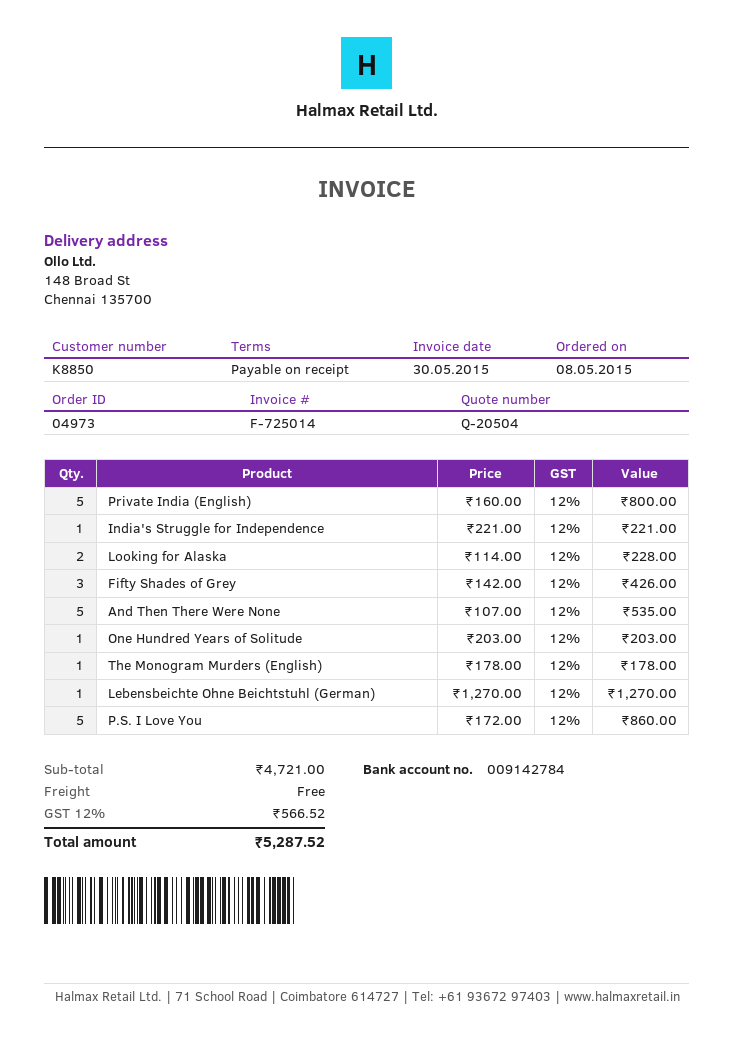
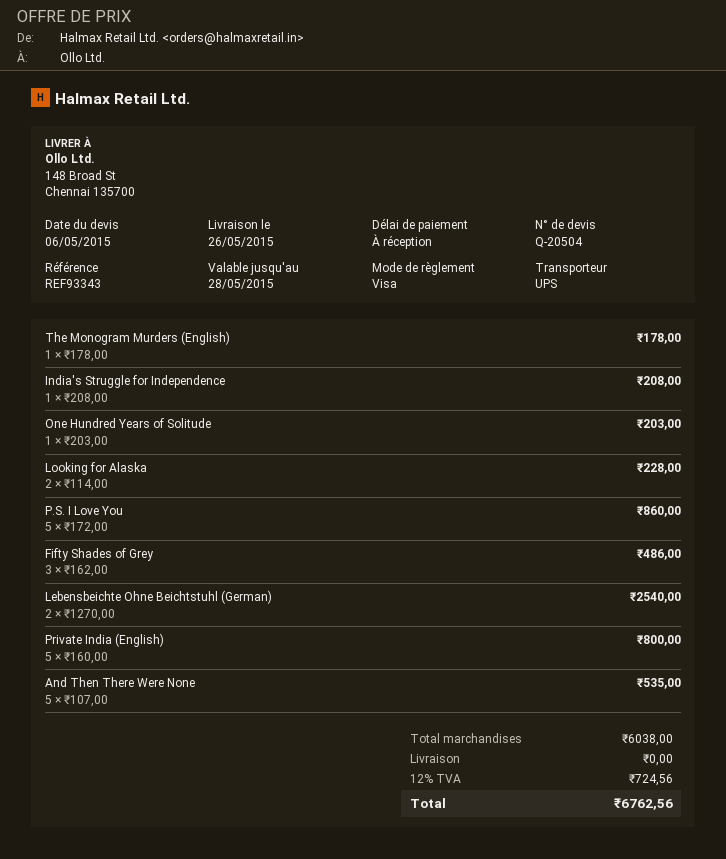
India's Struggle for Independence: 1 x 221.00 = 221.00 -> 1 x 208.00 = 208.00
Fifty Shades of Grey: 3 x 142.00 = 426.00 -> 3 x 162.00 = 486.00
Lebensbeichte Ohne Beichtstuhl (German): 1 x 1270.00 = 1270.00 -> 2 x 1270.00 = 2540.00
subtotal: 4721.00 -> 6038.00
tax: 12% = 566.52 -> 12% = 724.56
total: 5287.52 -> 6762.56

